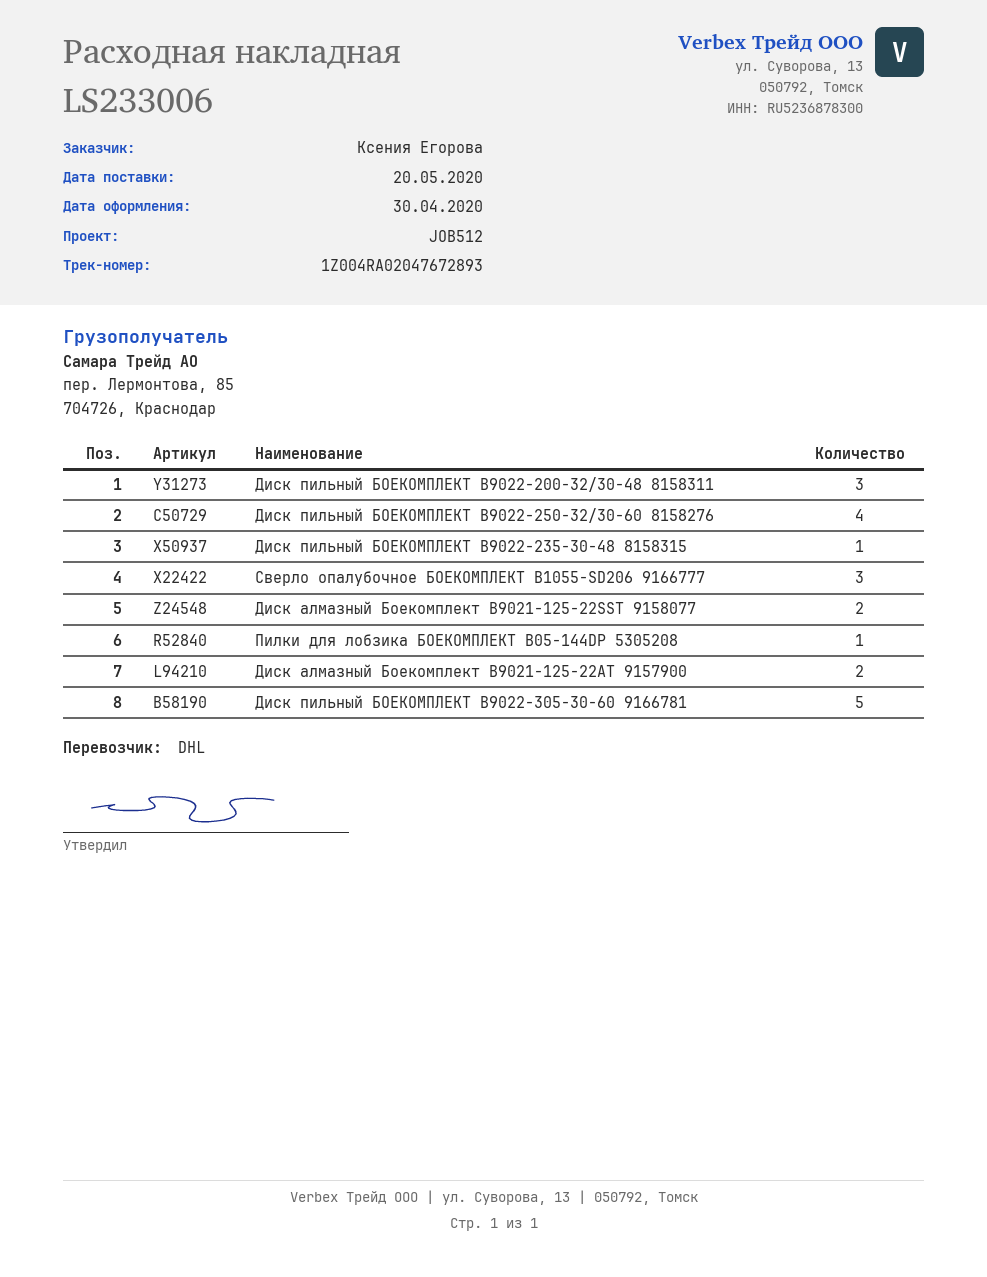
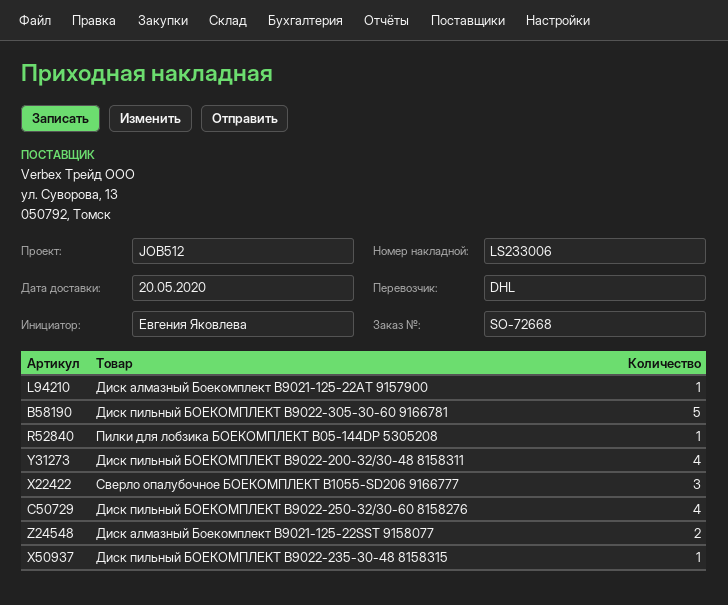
ordered by: Ксения Егорова -> Евгения Яковлева
Диск пильный БОЕКОМПЛЕКТ B9022-200-32/30-48 8158311: 3 -> 4
Диск алмазный Боекомплект B9021-125-22AT 9157900: 2 -> 1

